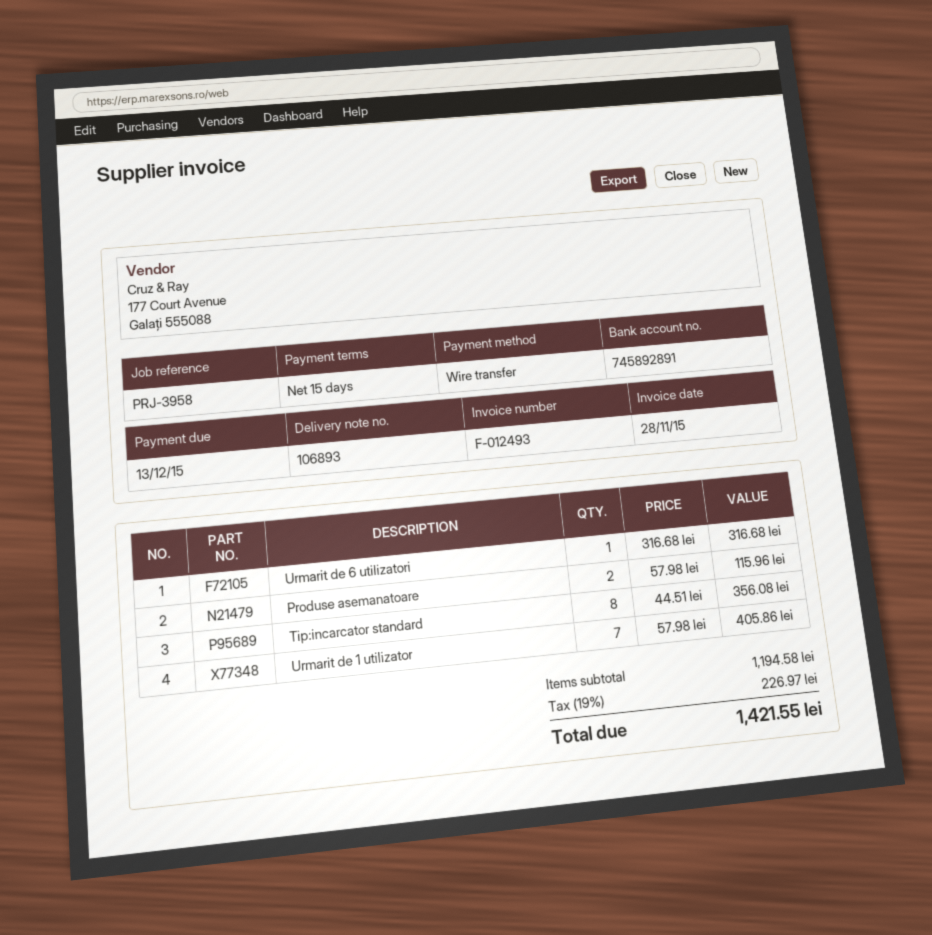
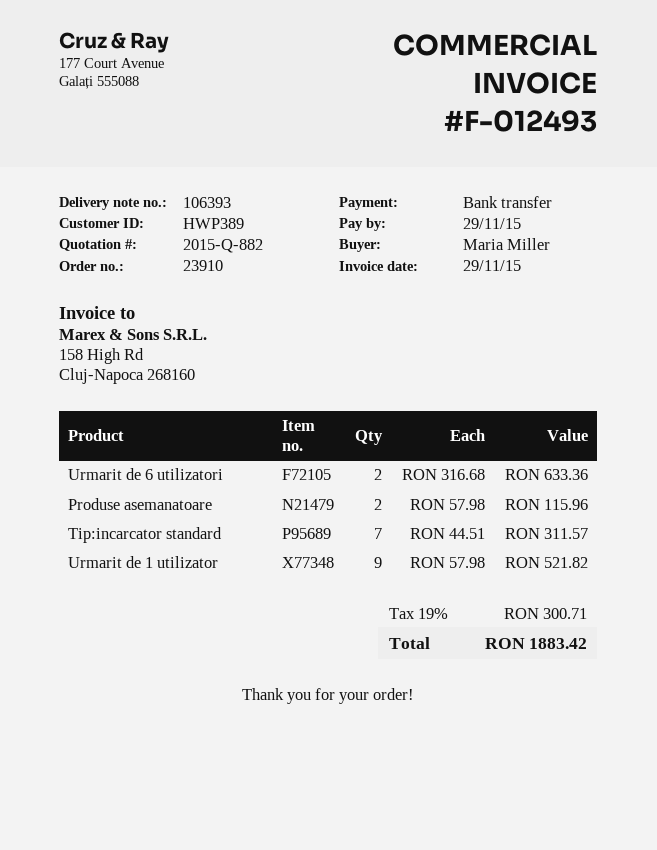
delivery note number: 106893 -> 106393
invoice date: 2015-11-28 -> 2015-11-29
due date: 2015-12-13 -> 2015-11-29
Urmarit de 6 utilizatori: 1 x 316.68 = 316.68 -> 2 x 316.68 = 633.36
Tip:incarcator standard: 8 x 44.51 = 356.08 -> 7 x 44.51 = 311.57
Urmarit de 1 utilizator: 7 x 57.98 = 405.86 -> 9 x 57.98 = 521.82
tax: 19% = 226.97 -> 19% = 300.71
total: 1421.55 -> 1883.42

